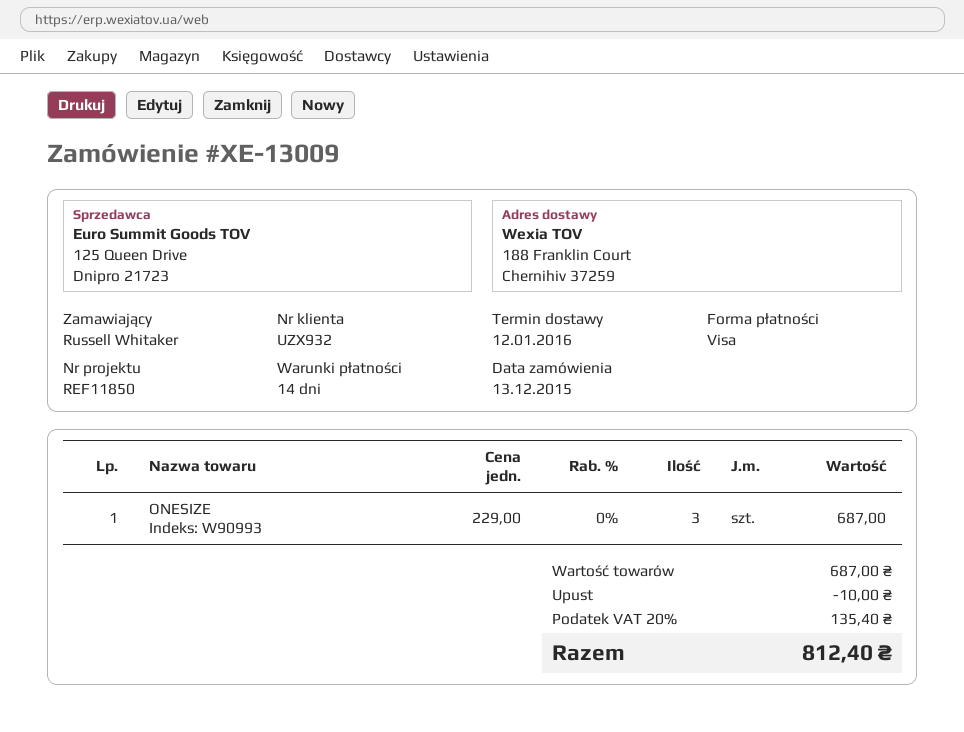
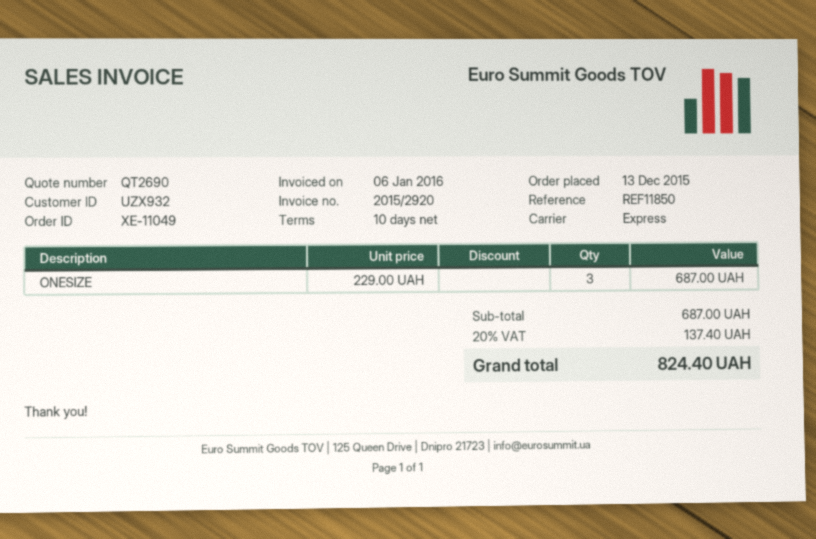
order number: XE-13009 -> XE-11049
payment terms: 14 days -> 10 days
discount: 10.00 -> none
tax: 20% = 135.40 -> 20% = 137.40
total: 812.40 -> 824.40

